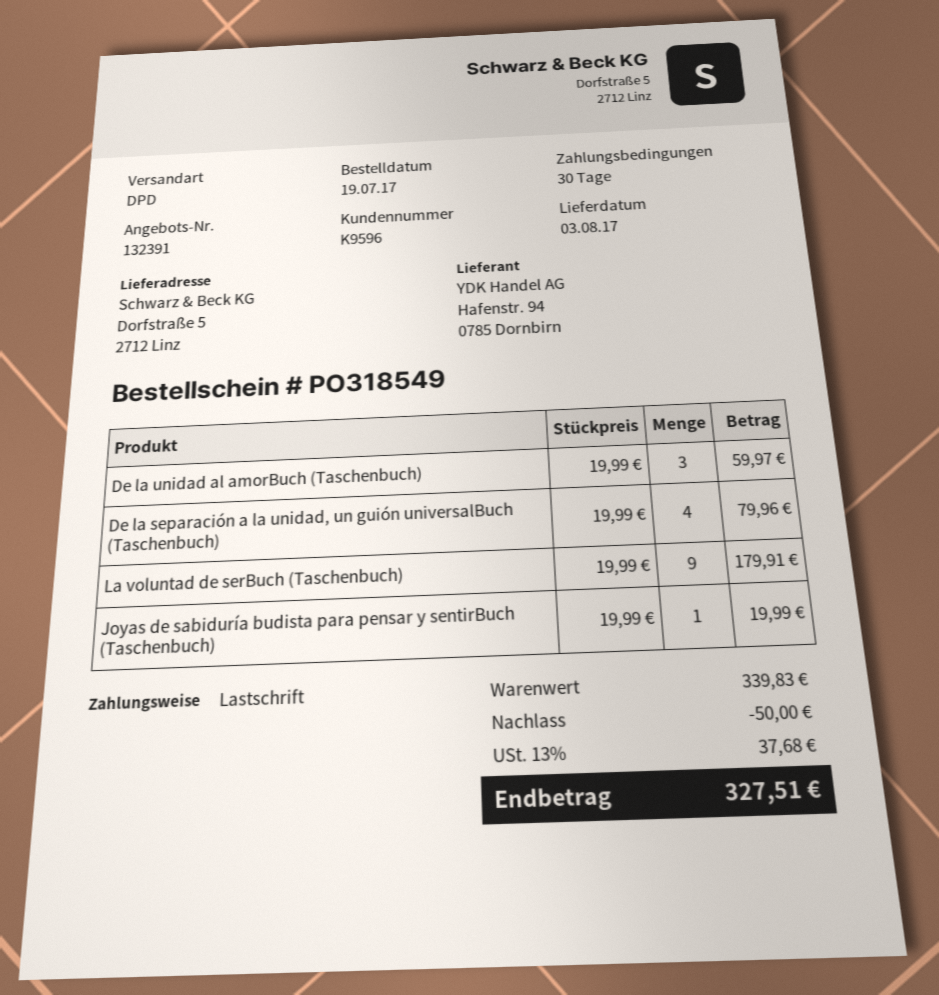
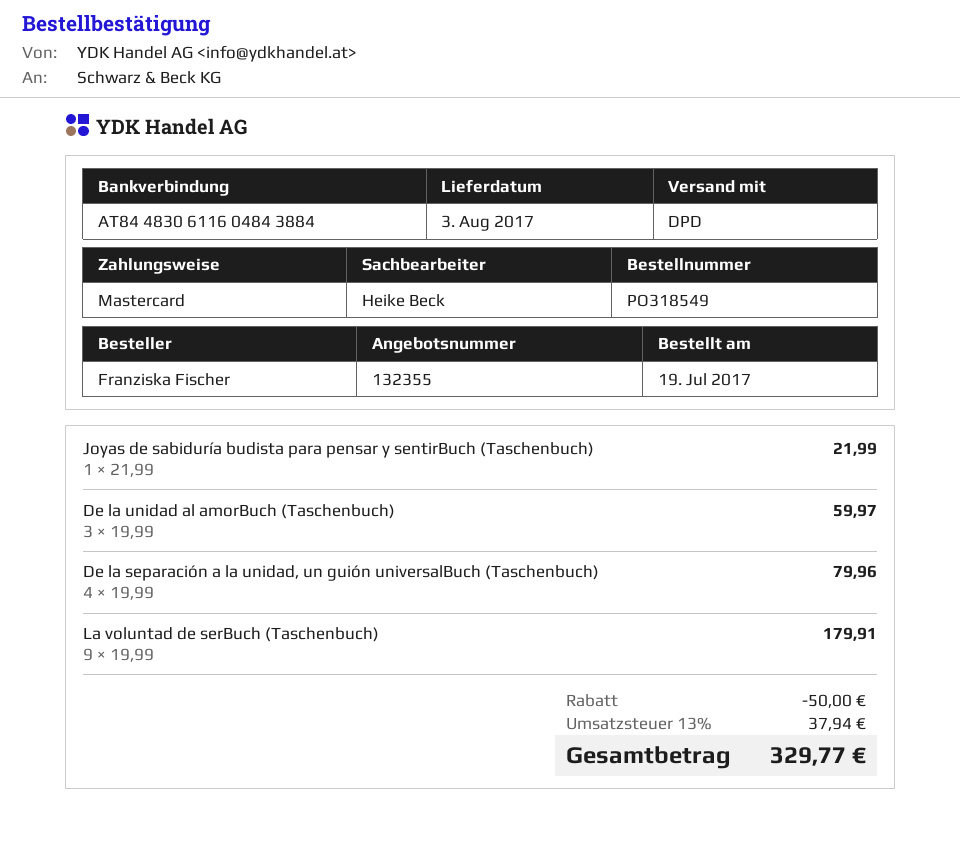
quote number: 132391 -> 132355
payment method: direct debit -> Mastercard
Joyas de sabiduría budista para pensar y sentirBuch (Taschenbuch): 1 x 19.99 = 19.99 -> 1 x 21.99 = 21.99
tax: 13% = 37.68 -> 13% = 37.94
total: 327.51 -> 329.77

